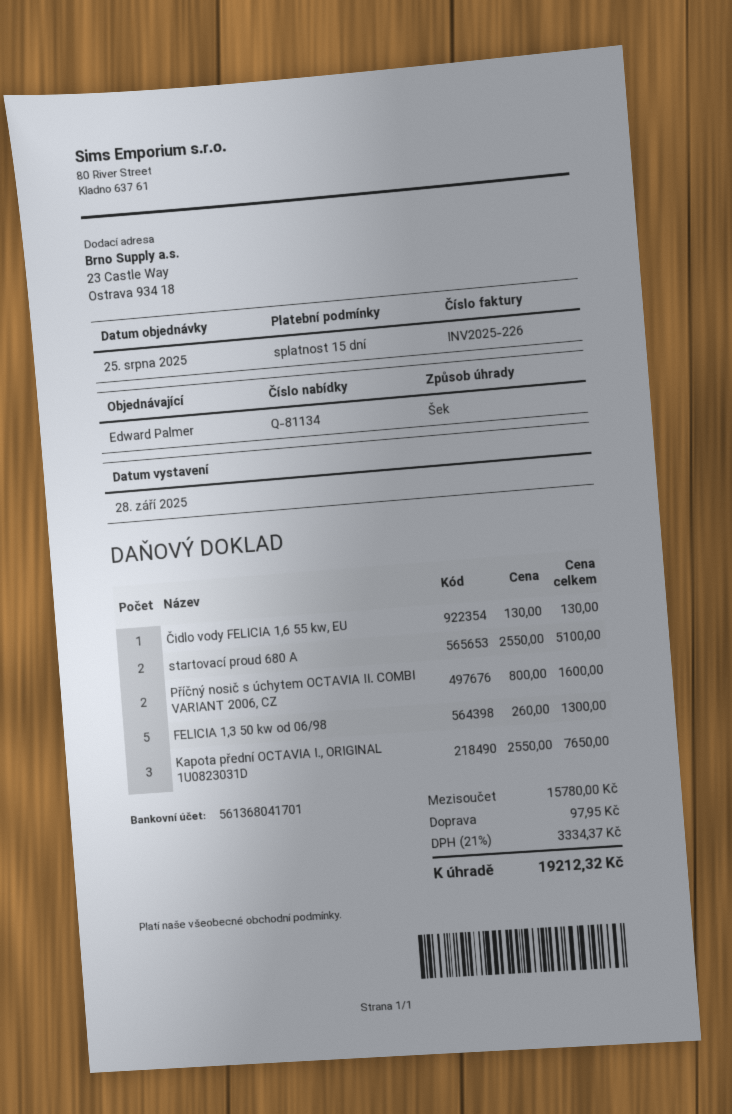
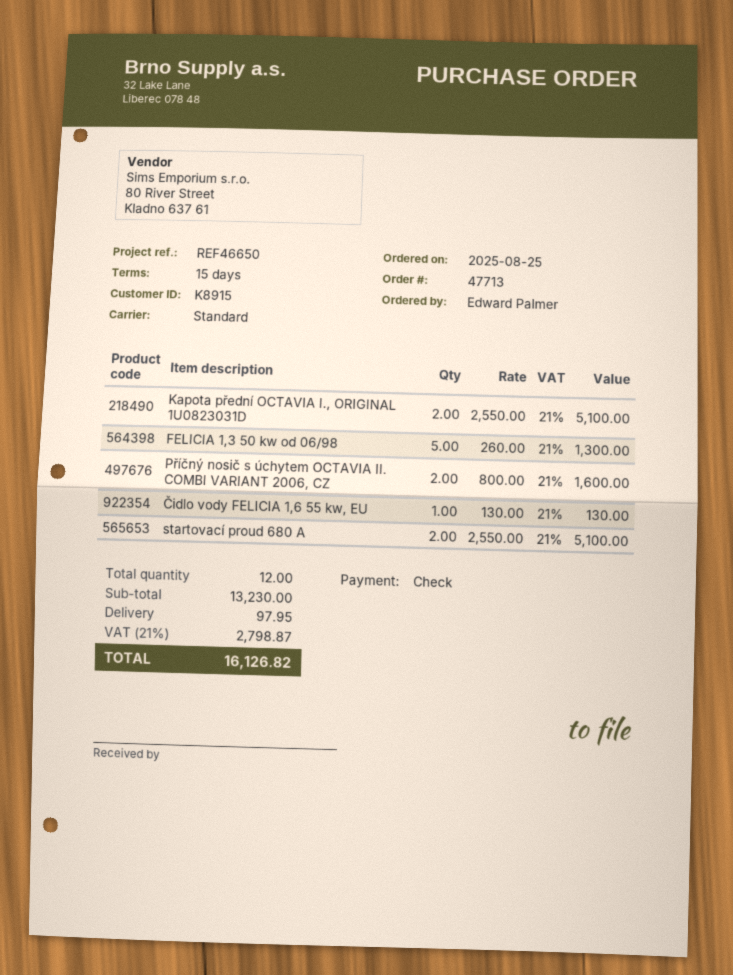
Kapota přední OCTAVIA I., ORIGINAL 1U0823031D: 3 x 2550.00 = 7650.00 -> 2 x 2550.00 = 5100.00
subtotal: 15780.00 -> 13230.00
tax: 21% = 3334.37 -> 21% = 2798.87
total: 19212.32 -> 16126.82

